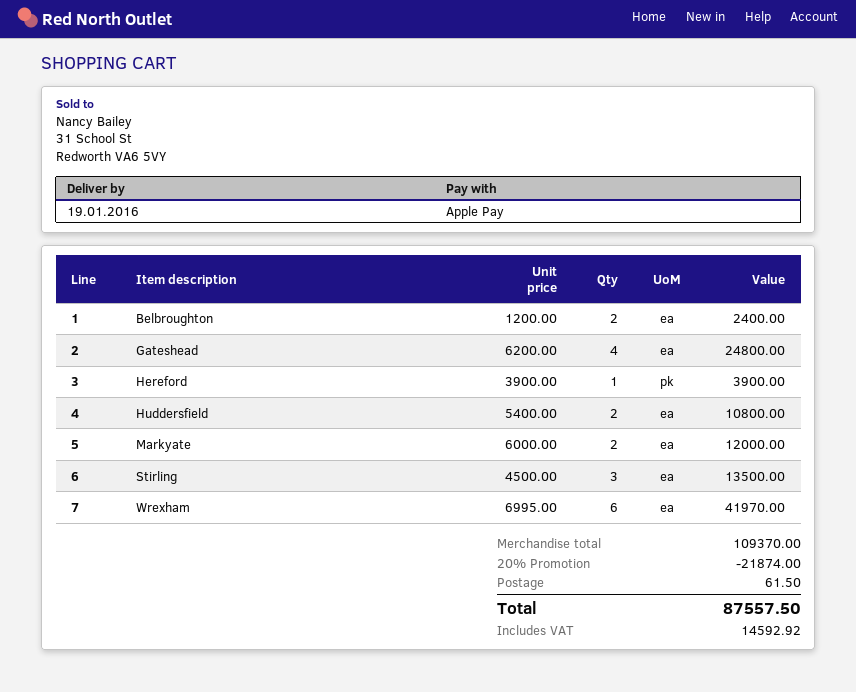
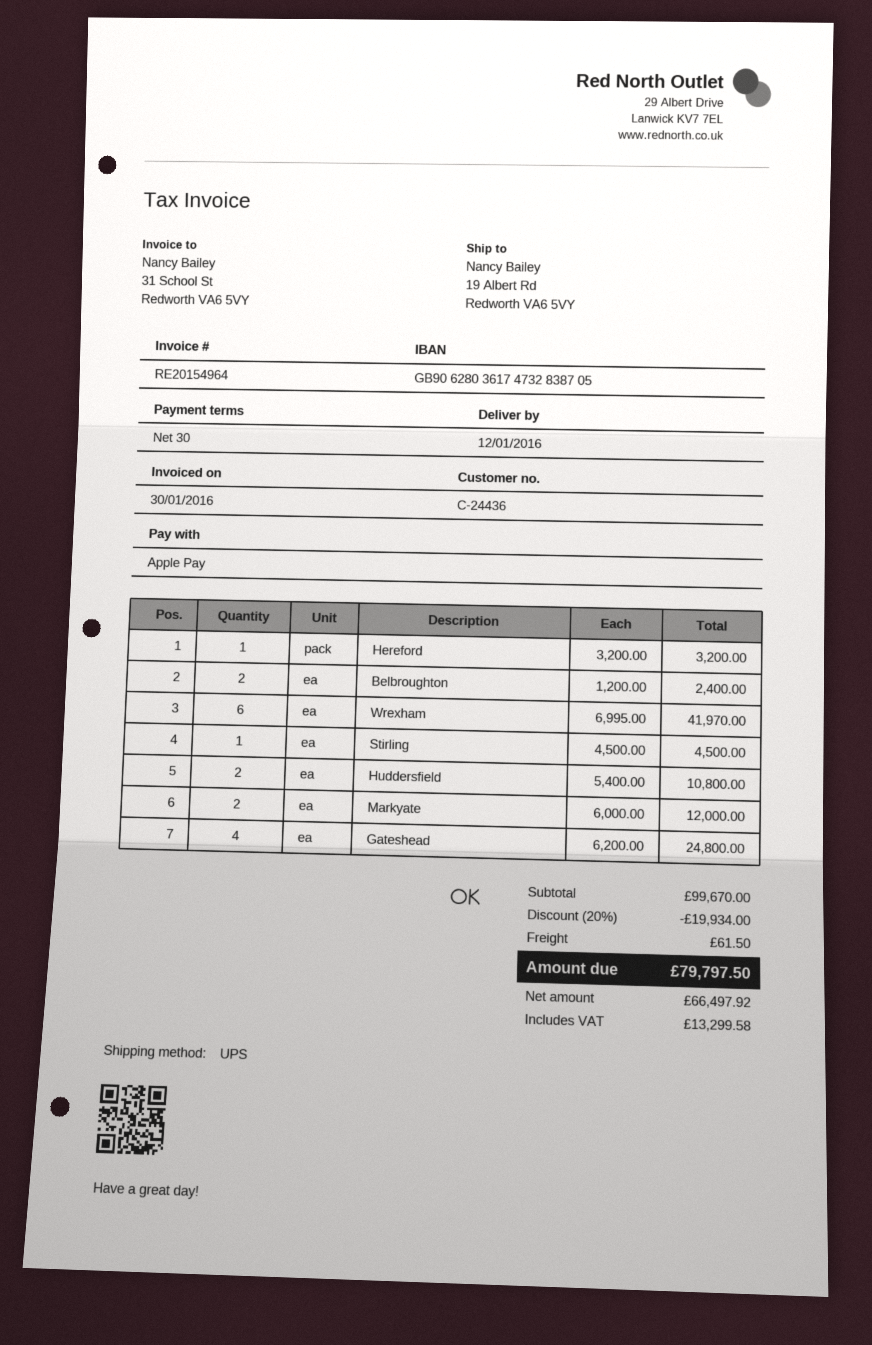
delivery date: 2016-01-19 -> 2016-01-12
Hereford: 1 x 3900.00 = 3900.00 -> 1 x 3200.00 = 3200.00
Stirling: 3 x 4500.00 = 13500.00 -> 1 x 4500.00 = 4500.00
subtotal: 109370.00 -> 99670.00
discount: 20% = 21874.00 -> 20% = 19934.00
tax: 14592.92 -> 13299.58
total: 87557.50 -> 79797.50

